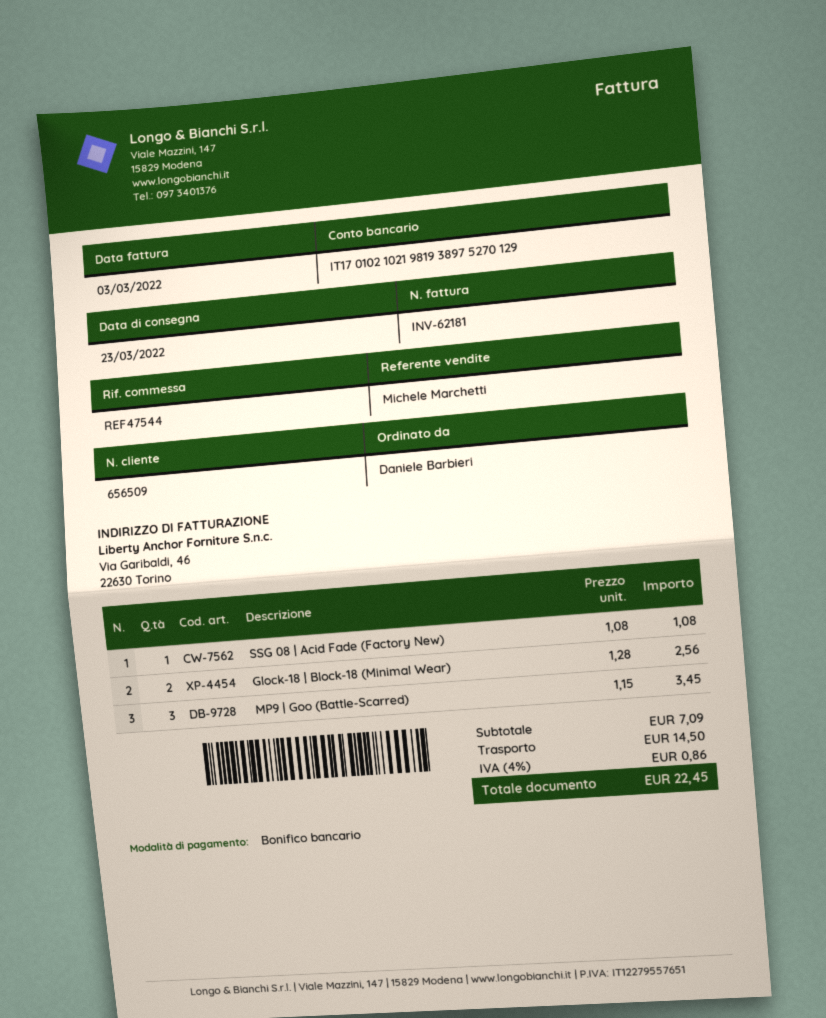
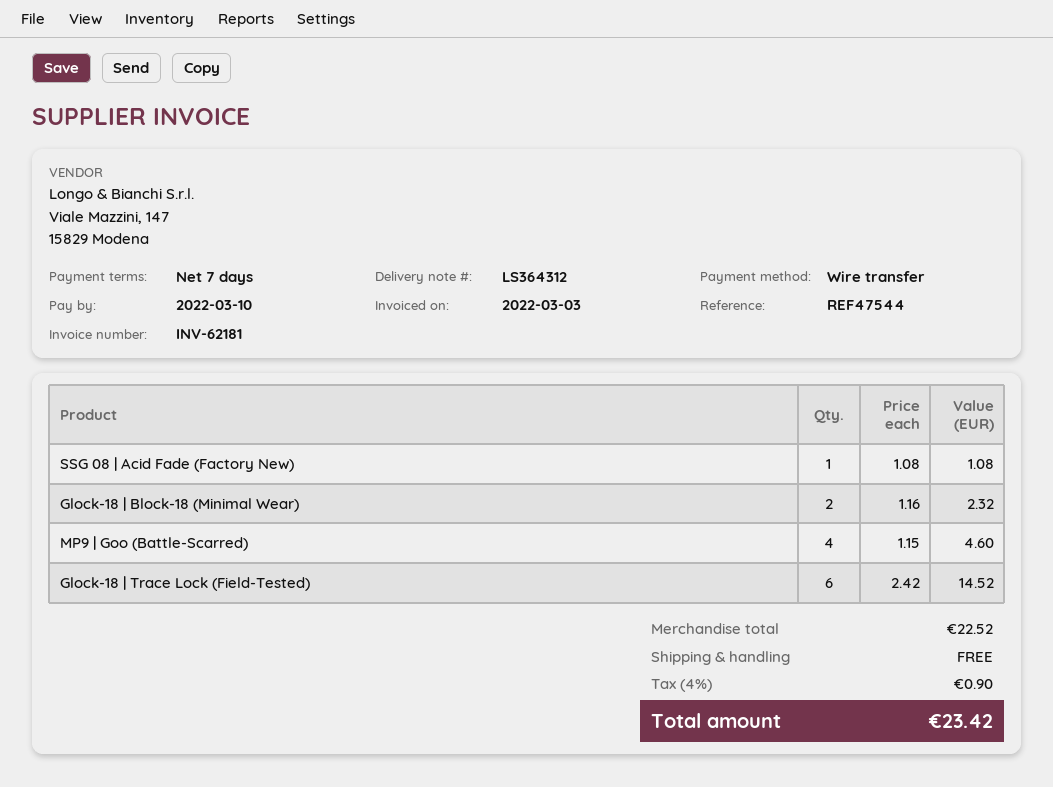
Glock-18 | Block-18 (Minimal Wear): 2 x 1.28 = 2.56 -> 2 x 1.16 = 2.32
MP9 | Goo (Battle-Scarred): 3 x 1.15 = 3.45 -> 4 x 1.15 = 4.60
Glock-18 | Trace Lock (Field-Tested): none -> 6 x 2.42 = 14.52
subtotal: 7.09 -> 22.52
shipping: 14.50 -> 0.00
tax: 4% = 0.86 -> 4% = 0.90
total: 22.45 -> 23.42

